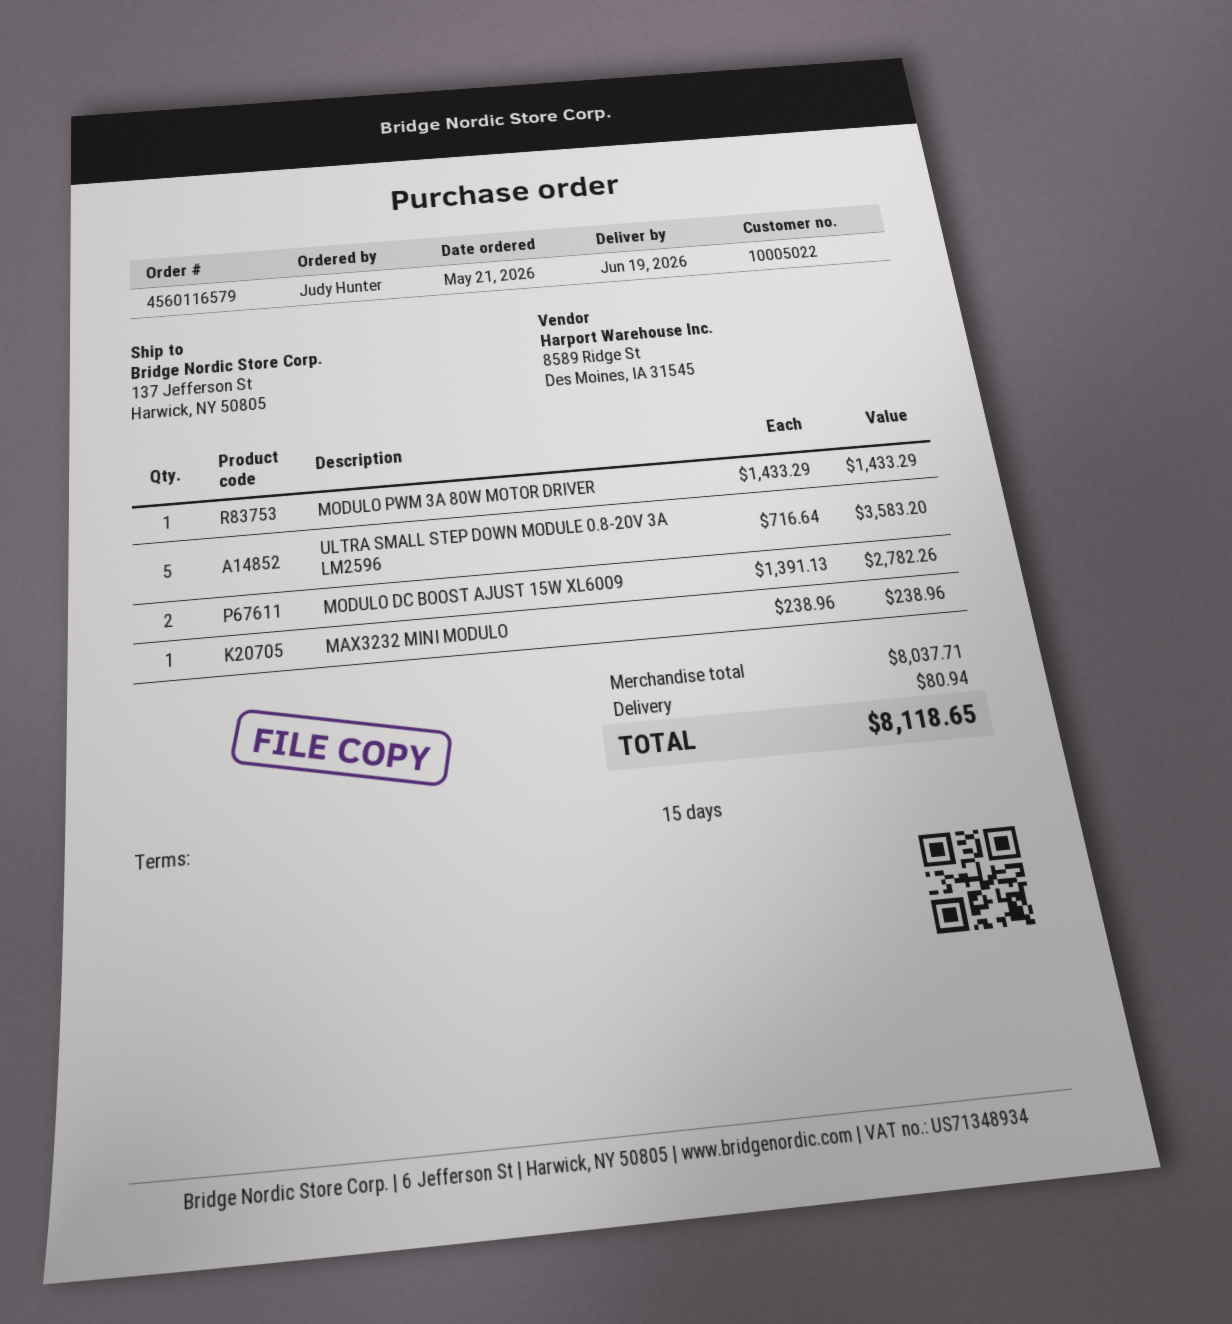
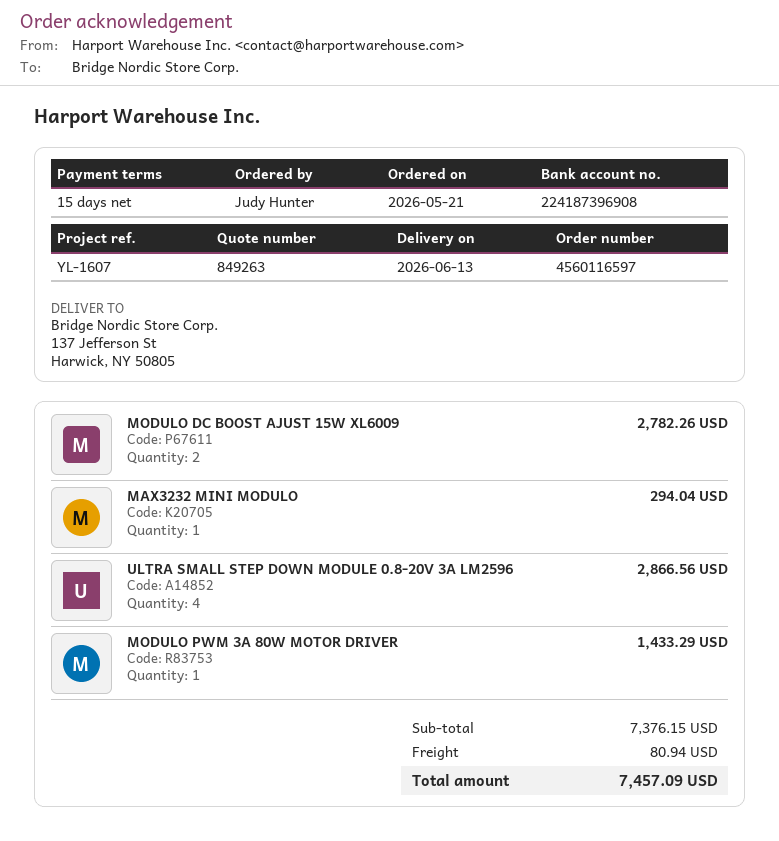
order number: 4560116579 -> 4560116597
delivery date: 2026-06-19 -> 2026-06-13
ULTRA SMALL STEP DOWN MODULE 0.8-20V 3A LM2596: 5 for 3583.20 -> 4 for 2866.56
MAX3232 MINI MODULO: 1 for 238.96 -> 1 for 294.04
subtotal: 8037.71 -> 7376.15
total: 8118.65 -> 7457.09

